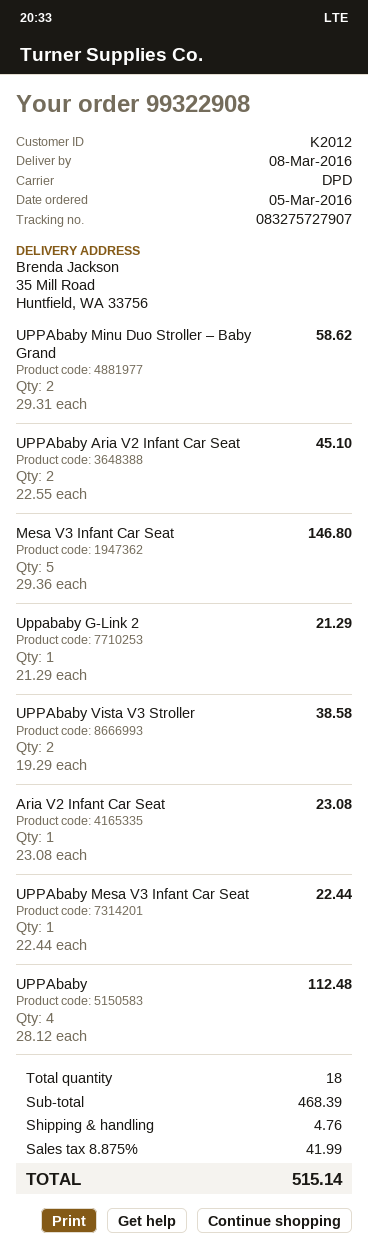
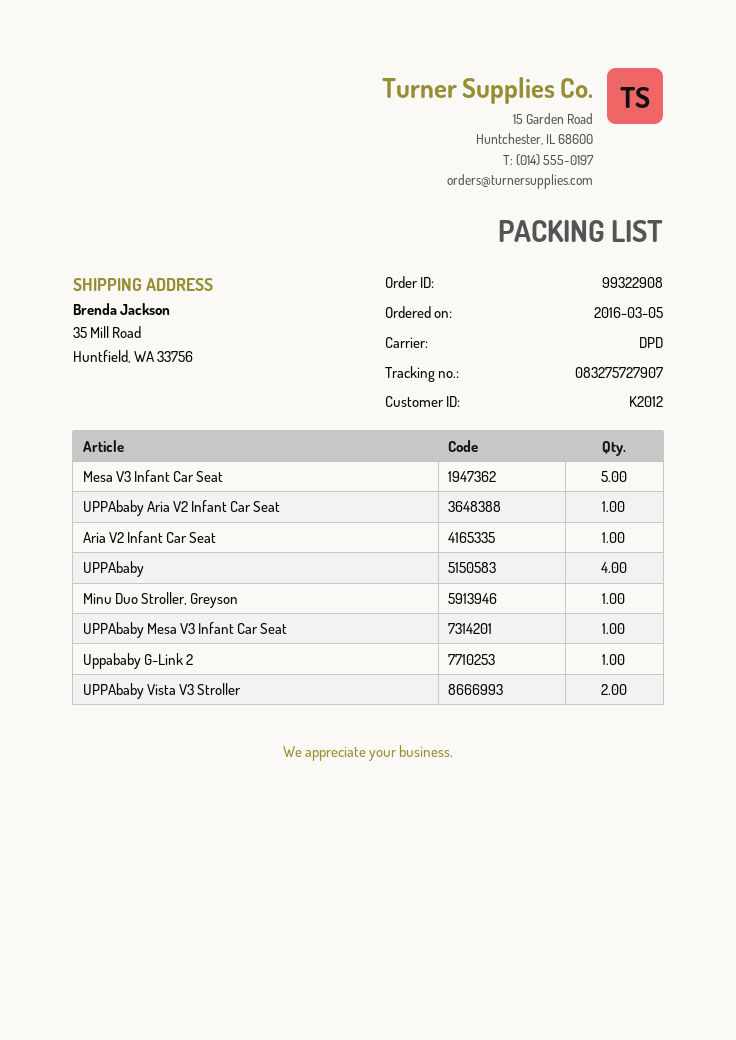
UPPAbaby Minu Duo Stroller – Baby Grand: 2 -> none
UPPAbaby Aria V2 Infant Car Seat: 2 -> 1
Minu Duo Stroller, Greyson: none -> 1

